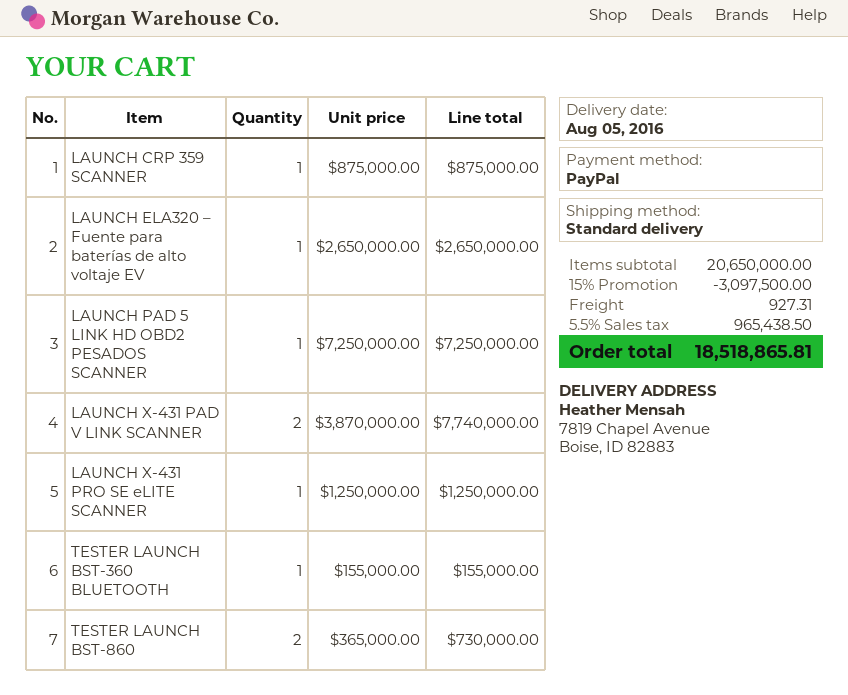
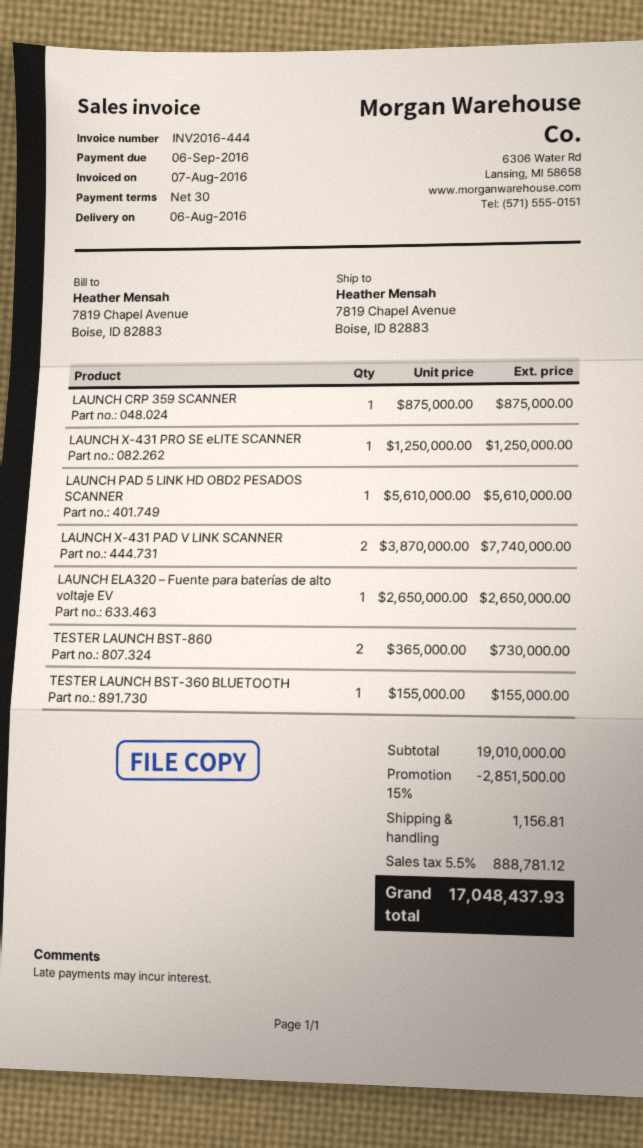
delivery date: 2016-08-05 -> 2016-08-06
LAUNCH PAD 5 LINK HD OBD2 PESADOS SCANNER: 1 x 7250000.00 = 7250000.00 -> 1 x 5610000.00 = 5610000.00
subtotal: 20650000.00 -> 19010000.00
discount: 15% = 3097500.00 -> 15% = 2851500.00
shipping: 927.31 -> 1156.81
tax: 5.5% = 965438.50 -> 5.5% = 888781.12
total: 18518865.81 -> 17048437.93

